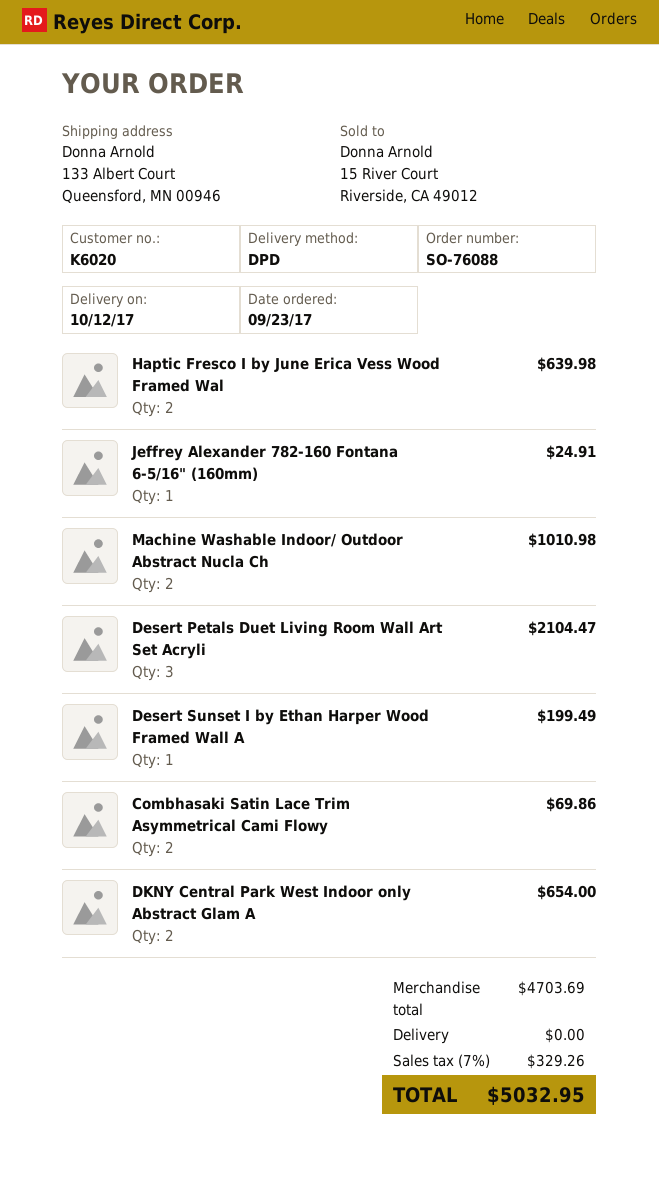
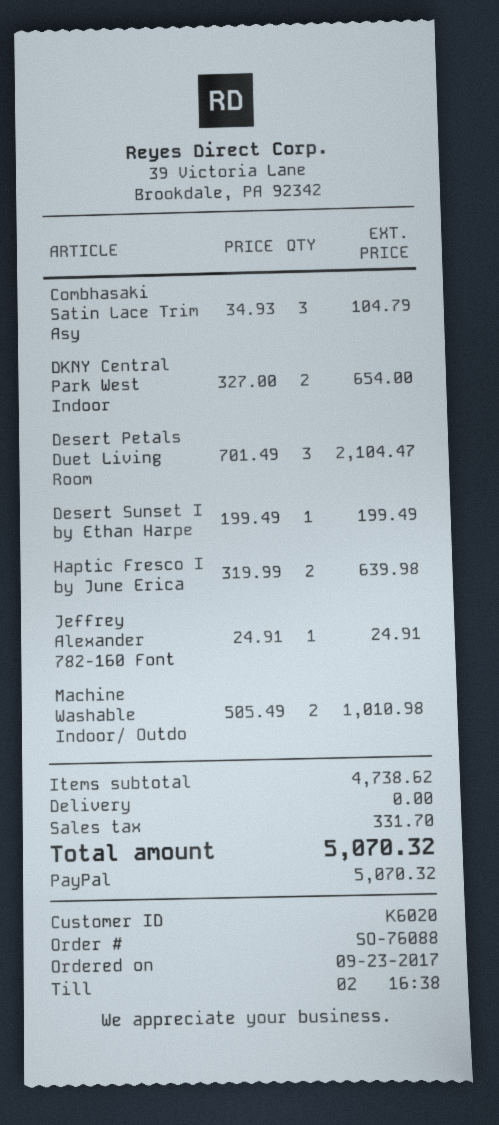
Combhasaki Satin Lace Trim Asymmetrical Cami Flowy: 2 for 69.86 -> 3 for 104.79
subtotal: 4703.69 -> 4738.62
tax: 329.26 -> 331.70
total: 5032.95 -> 5070.32

